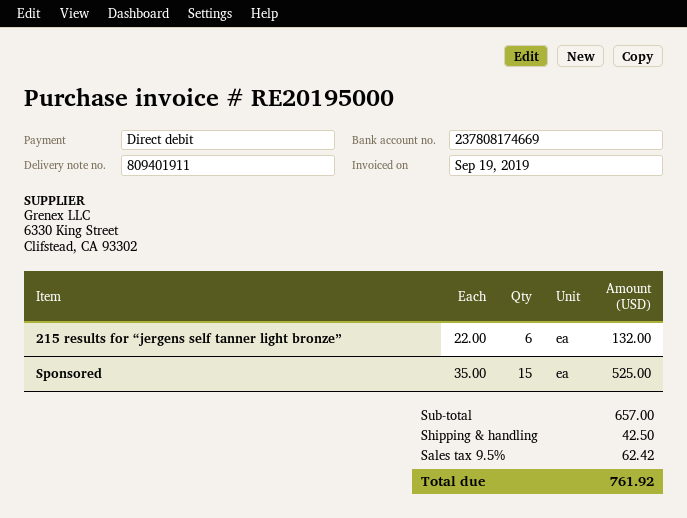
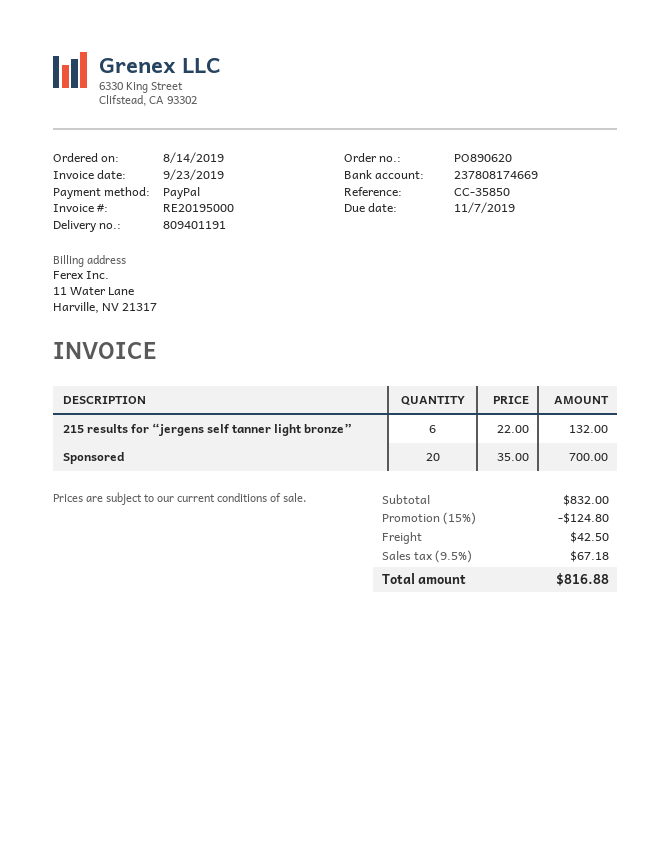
delivery note number: 809401911 -> 809401191
invoice date: 2019-09-19 -> 2019-09-23
payment method: direct debit -> PayPal
Sponsored: 15 x 35.00 = 525.00 -> 20 x 35.00 = 700.00
subtotal: 657.00 -> 832.00
discount: none -> 15% = 124.80
tax: 9.5% = 62.42 -> 9.5% = 67.18
total: 761.92 -> 816.88

